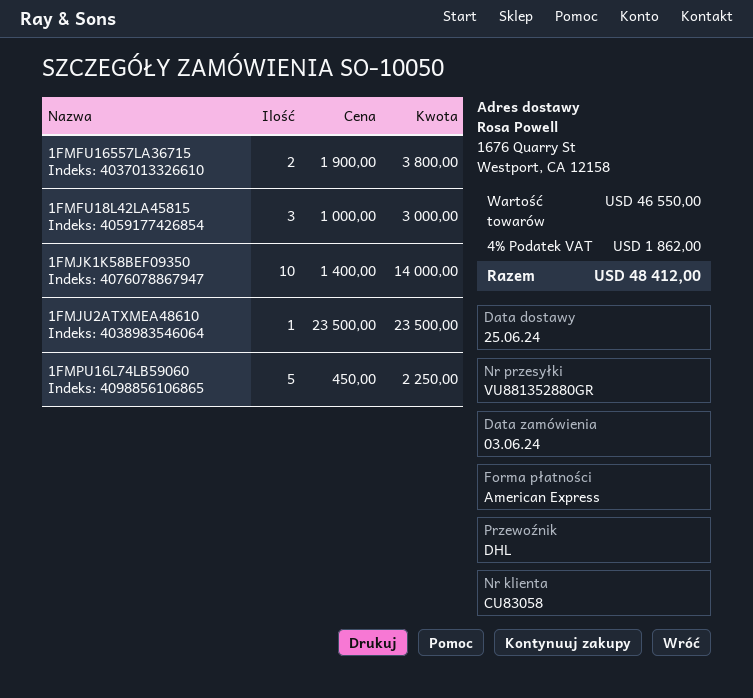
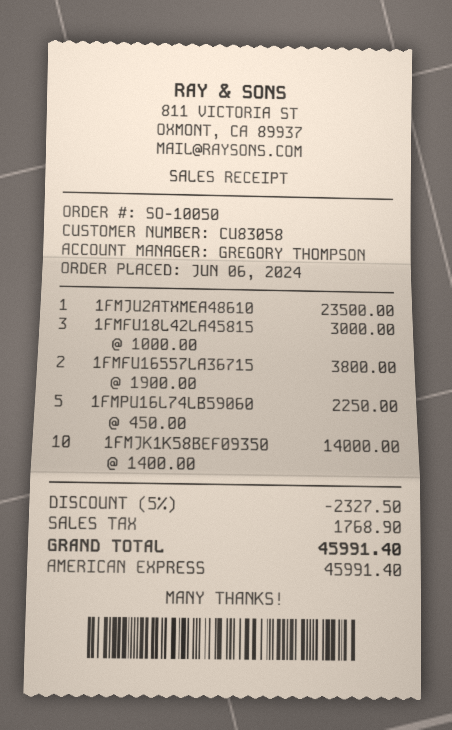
order date: 2024-06-03 -> 2024-06-06
discount: none -> 5% = 2327.50
tax: 1862.00 -> 1768.90
total: 48412.00 -> 45991.40

